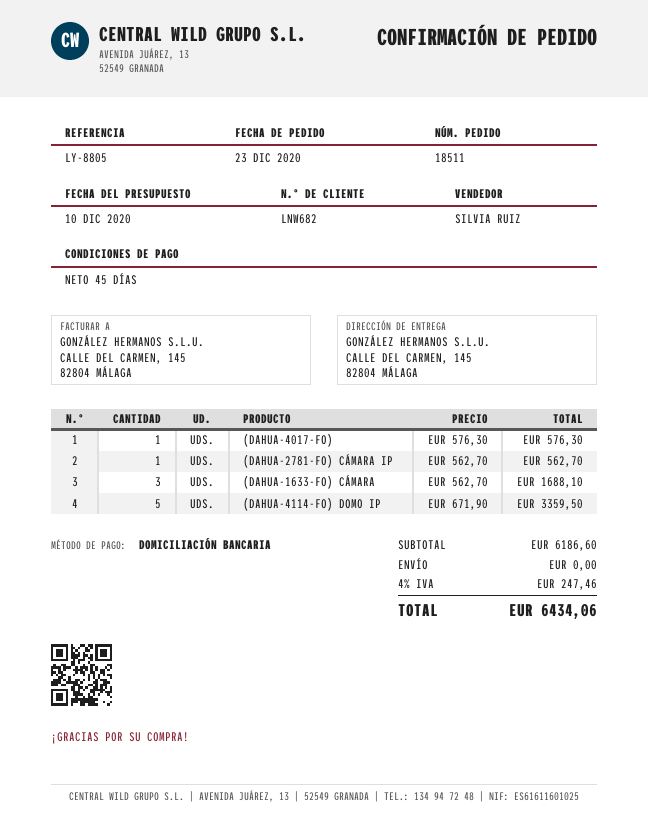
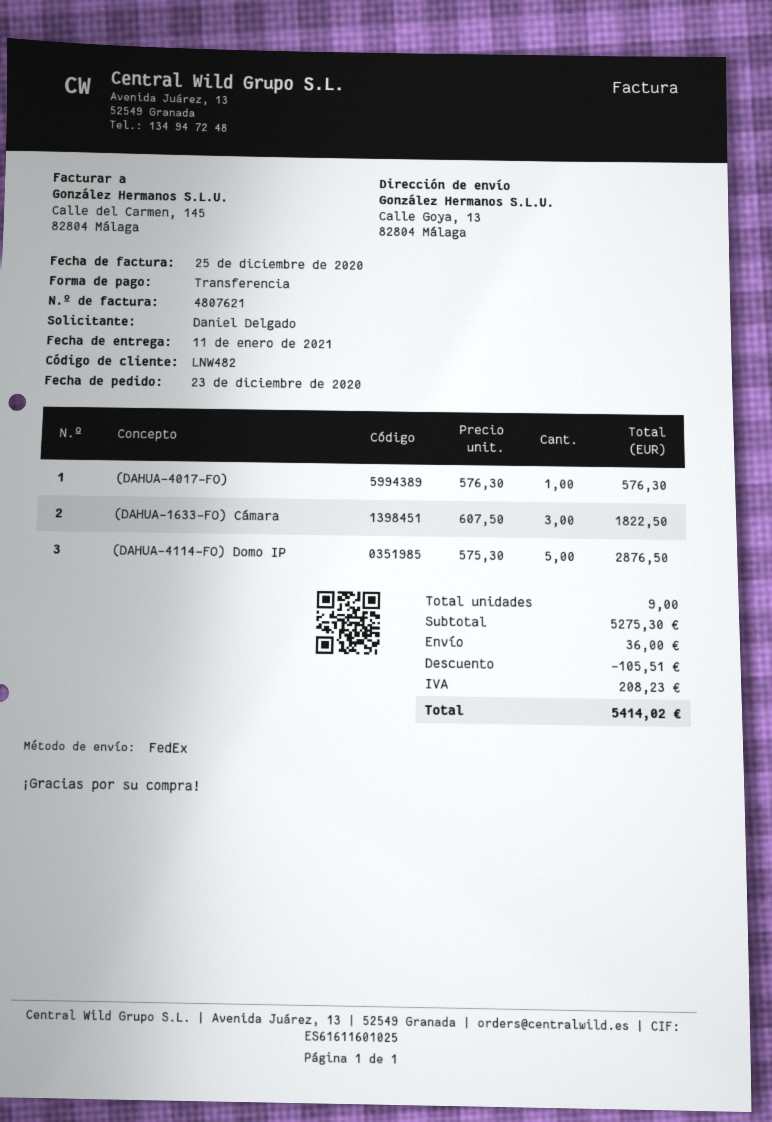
customer number: LNW682 -> LNW482
payment method: direct debit -> bank transfer
ship to: CALLE DEL CARMEN, 145, 82804 MÁLAGA -> Calle Goya, 13, 82804 Málaga
(DAHUA-2781-FO) CÁMARA IP: 1 x 562.70 = 562.70 -> none
(DAHUA-1633-FO) CÁMARA: 3 x 562.70 = 1688.10 -> 3 x 607.50 = 1822.50
(DAHUA-4114-FO) DOMO IP: 5 x 671.90 = 3359.50 -> 5 x 575.30 = 2876.50
subtotal: 6186.60 -> 5275.30
discount: none -> 105.51
shipping: 0.00 -> 36.00
tax: 247.46 -> 208.23
total: 6434.06 -> 5414.02

